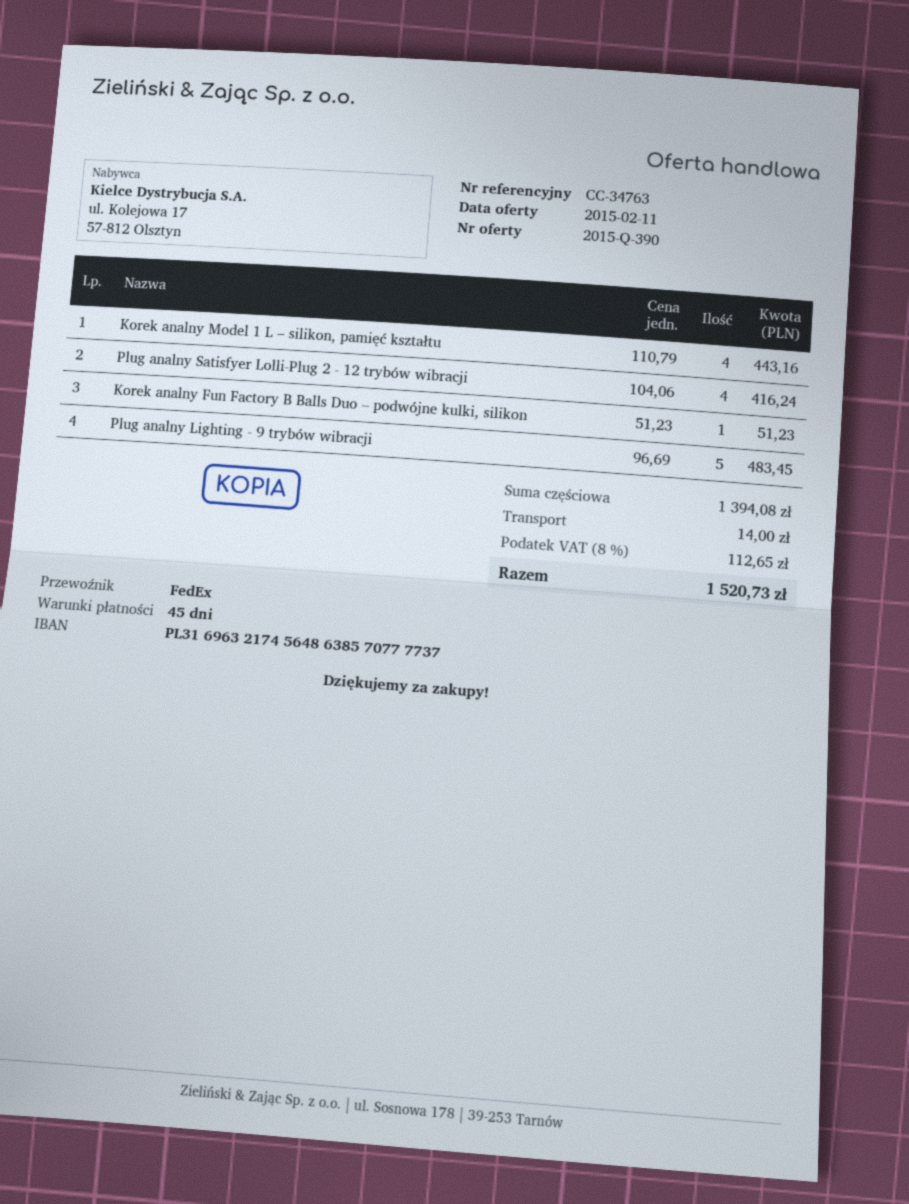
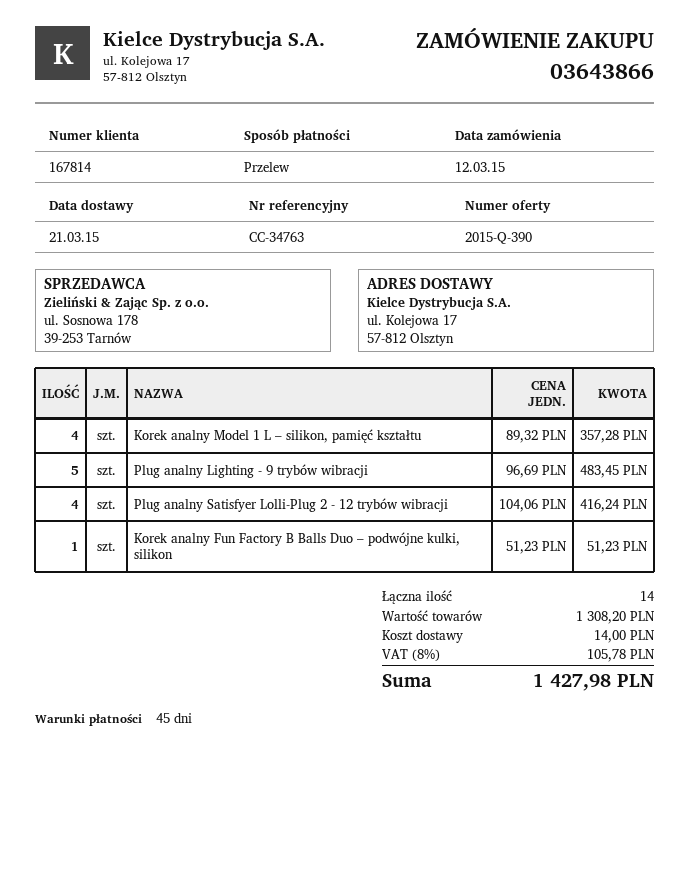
Korek analny Model 1 L – silikon, pamięć kształtu: 4 x 110.79 = 443.16 -> 4 x 89.32 = 357.28
subtotal: 1394.08 -> 1308.20
tax: 8% = 112.65 -> 8% = 105.78
total: 1520.73 -> 1427.98

